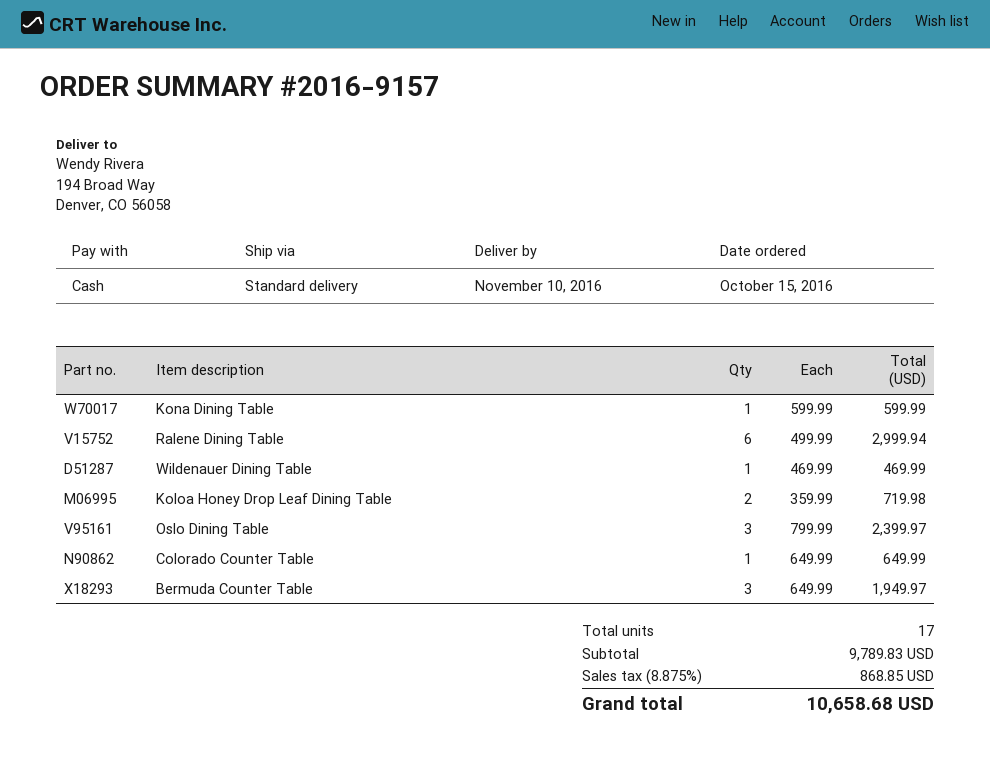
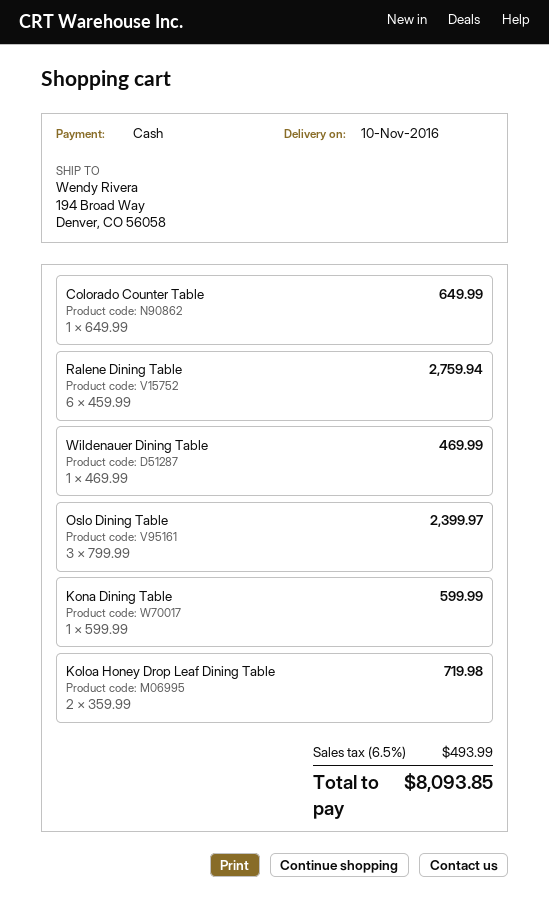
Ralene Dining Table: 6 x 499.99 = 2999.94 -> 6 x 459.99 = 2759.94
Bermuda Counter Table: 3 x 649.99 = 1949.97 -> none
tax: 8.875% = 868.85 -> 6.5% = 493.99
total: 10658.68 -> 8093.85

